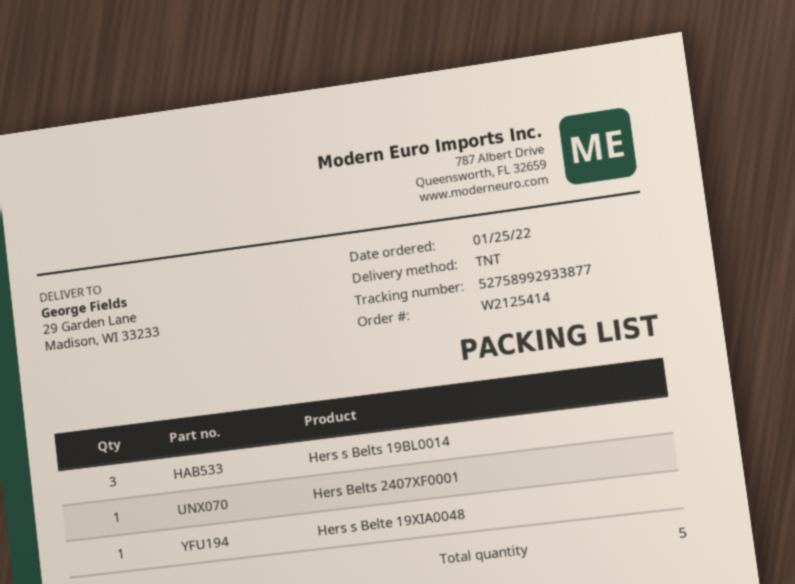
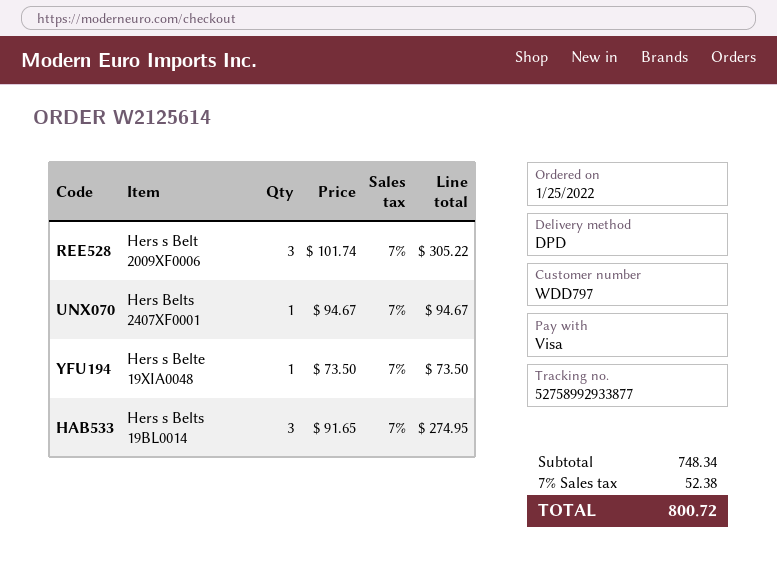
order number: W2125414 -> W2125614
shipping method: TNT -> DPD
Hers s Belt 2009XF0006: none -> 3

